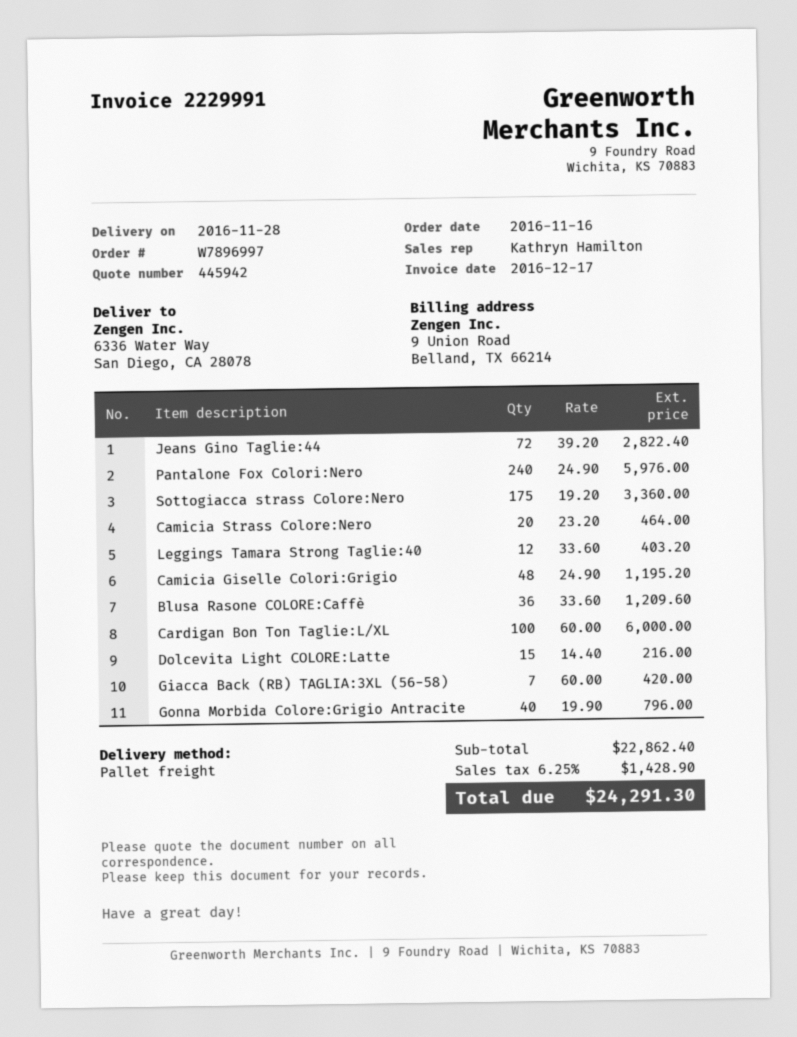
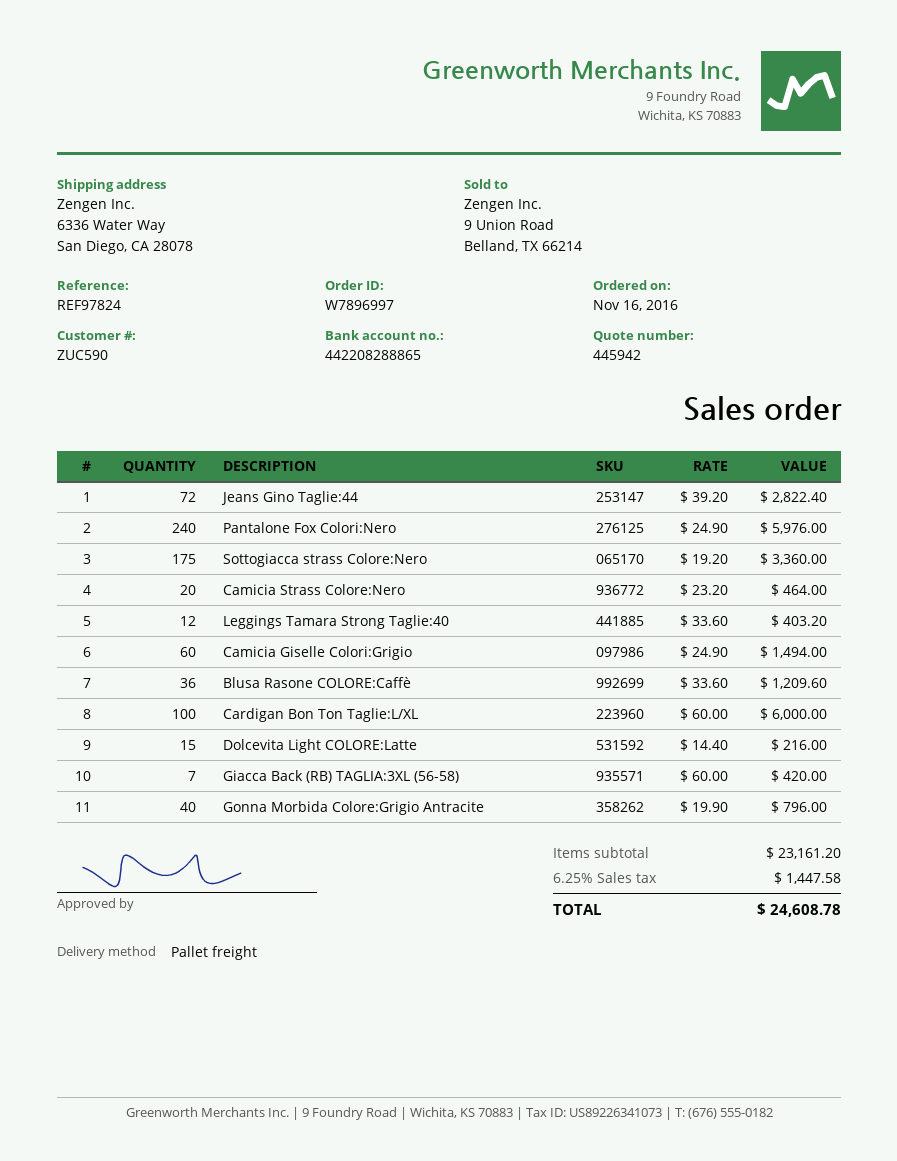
Camicia Giselle Colori:Grigio: 48 x 24.90 = 1195.20 -> 60 x 24.90 = 1494.00
subtotal: 22862.40 -> 23161.20
tax: 6.25% = 1428.90 -> 6.25% = 1447.58
total: 24291.30 -> 24608.78

